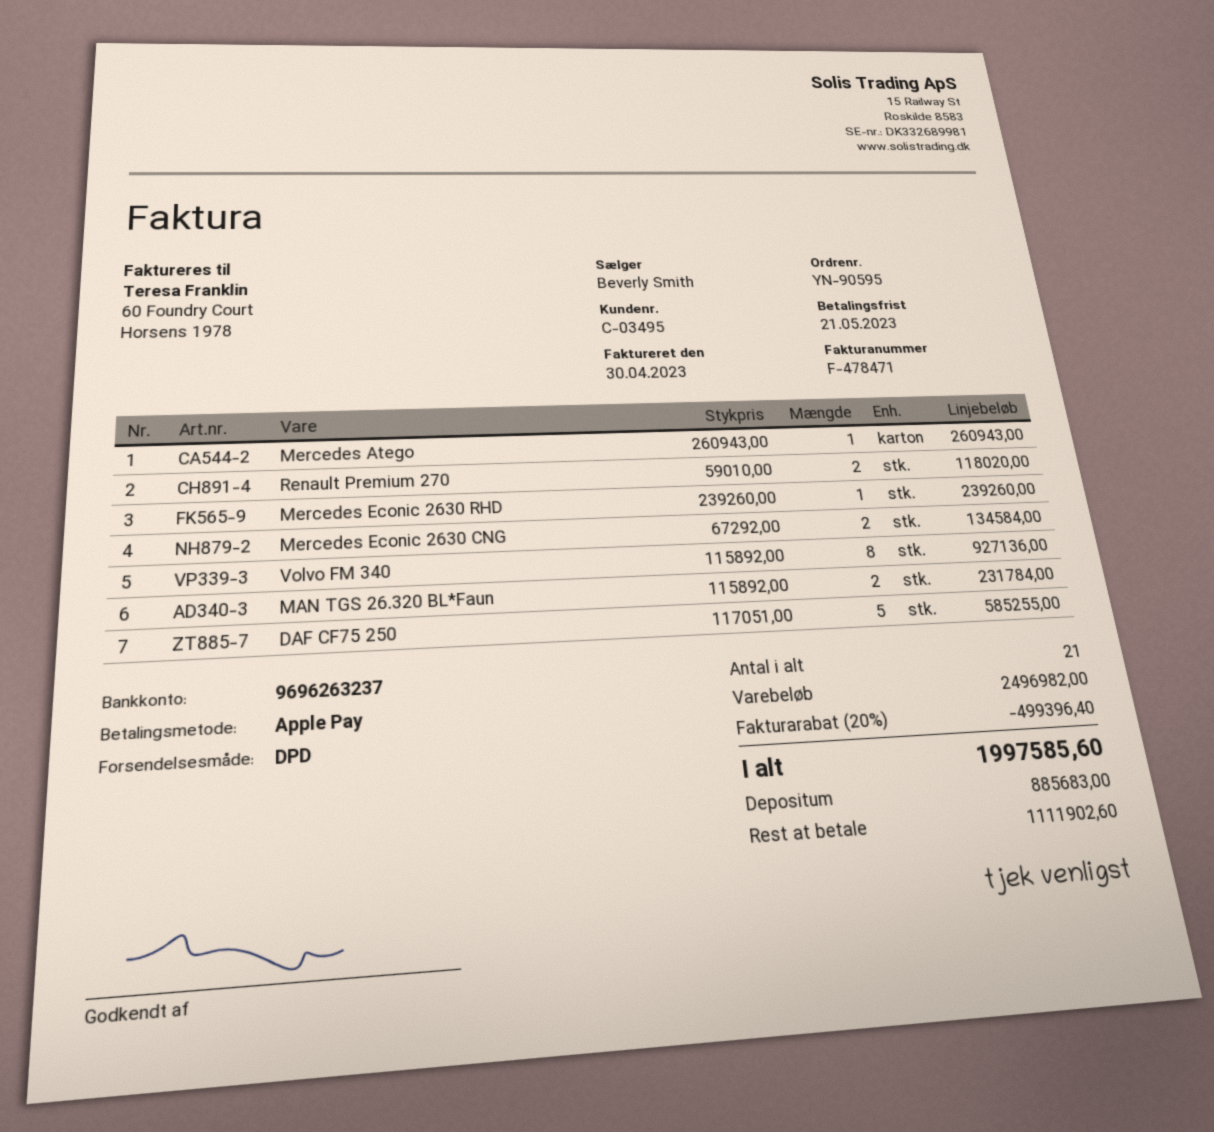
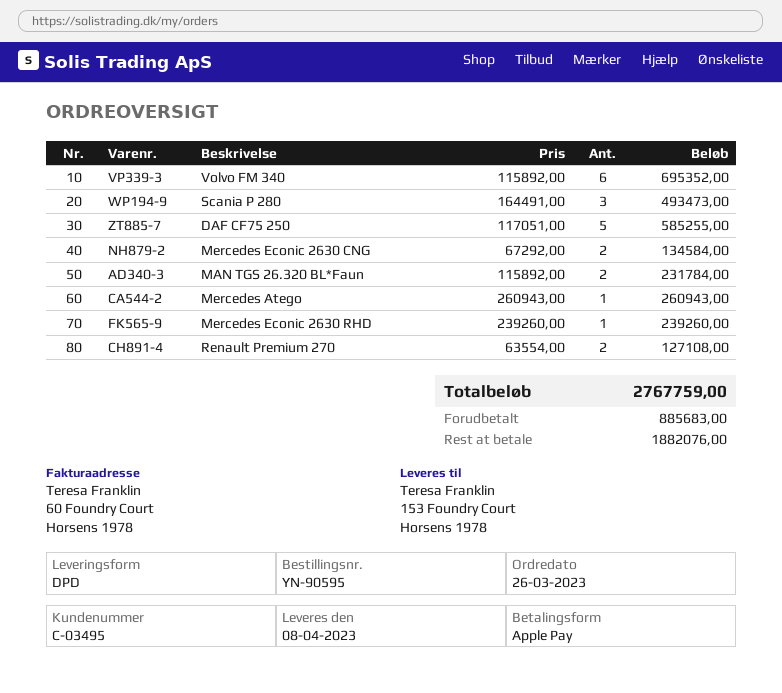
Renault Premium 270: 2 x 59010.00 = 118020.00 -> 2 x 63554.00 = 127108.00
Volvo FM 340: 8 x 115892.00 = 927136.00 -> 6 x 115892.00 = 695352.00
Scania P 280: none -> 3 x 164491.00 = 493473.00
discount: 20% = 499396.40 -> none
total: 1997585.60 -> 2767759.00
balance: 1111902.60 -> 1882076.00

